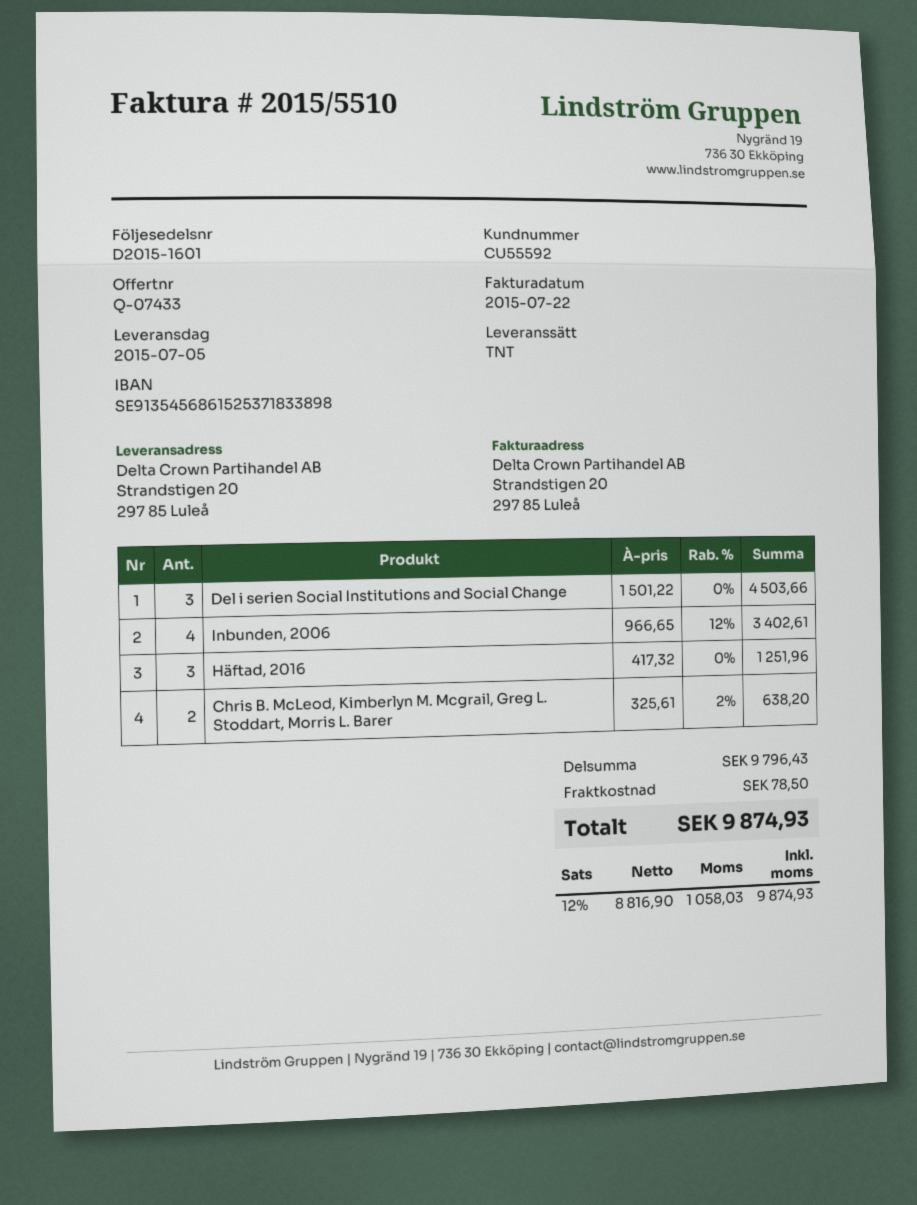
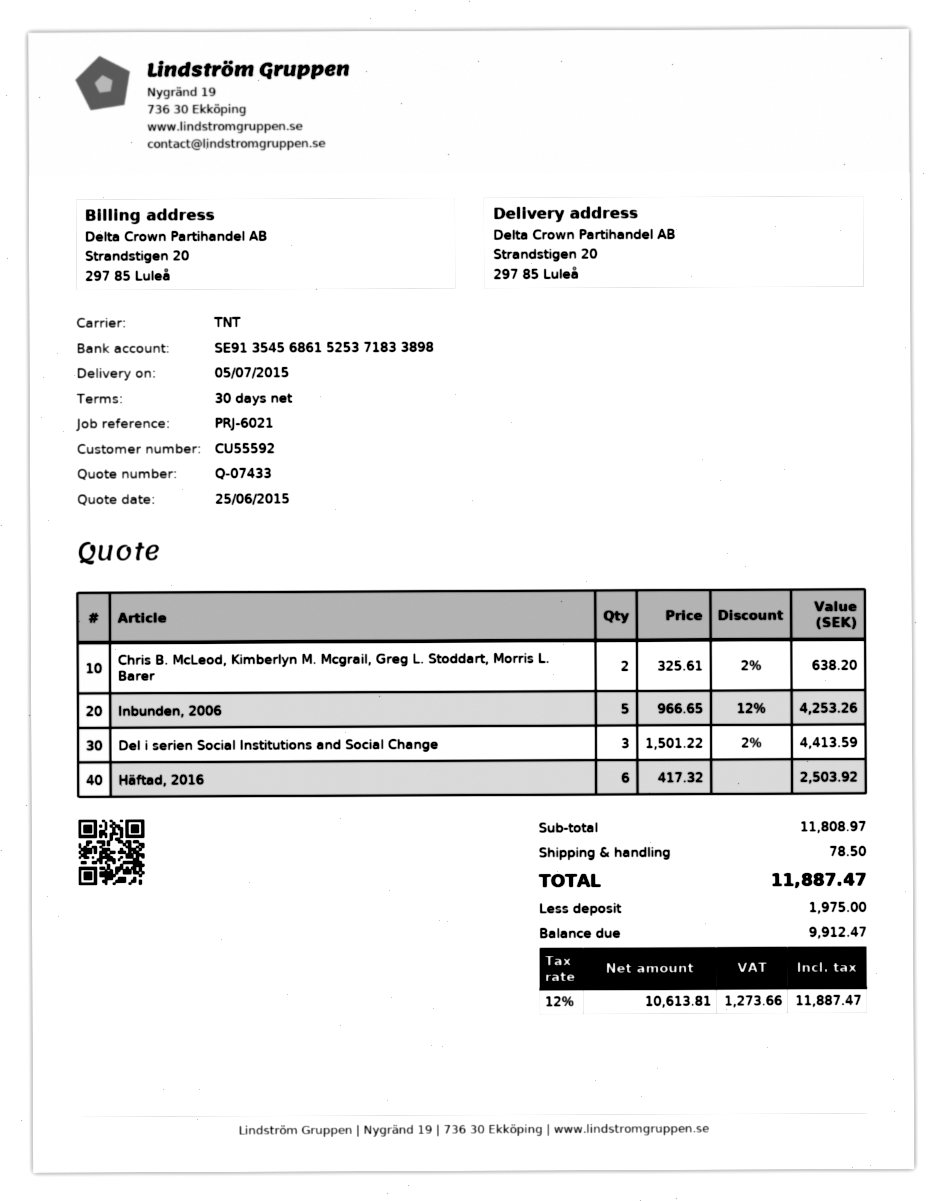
Del i serien Social Institutions and Social Change: 3 x 1501.22 = 4503.66 -> 3 x 1501.22 - 2% = 4413.59
Inbunden, 2006: 4 x 966.65 - 12% = 3402.61 -> 5 x 966.65 - 12% = 4253.26
Häftad, 2016: 3 x 417.32 = 1251.96 -> 6 x 417.32 = 2503.92
subtotal: 9796.43 -> 11808.97
net: 8816.90 -> 10613.81
tax: 12% = 1058.03 -> 12% = 1273.66
total: 9874.93 -> 11887.47

